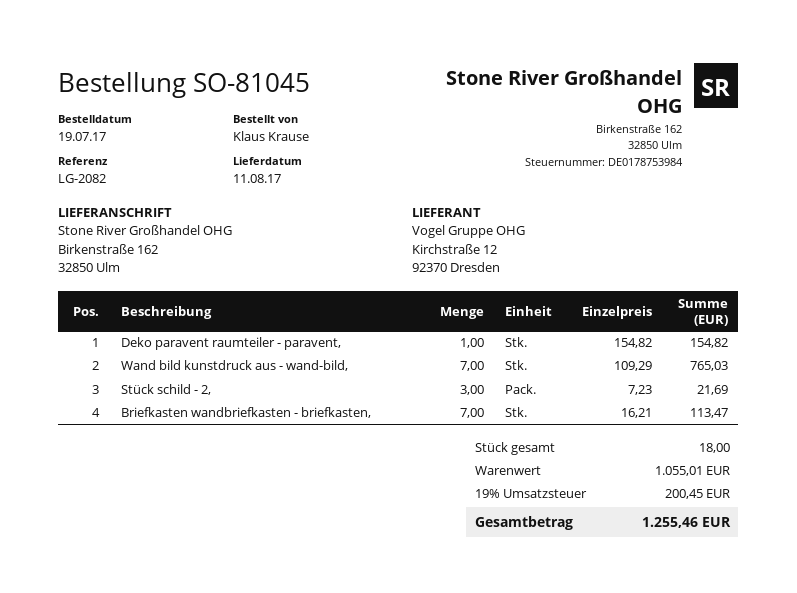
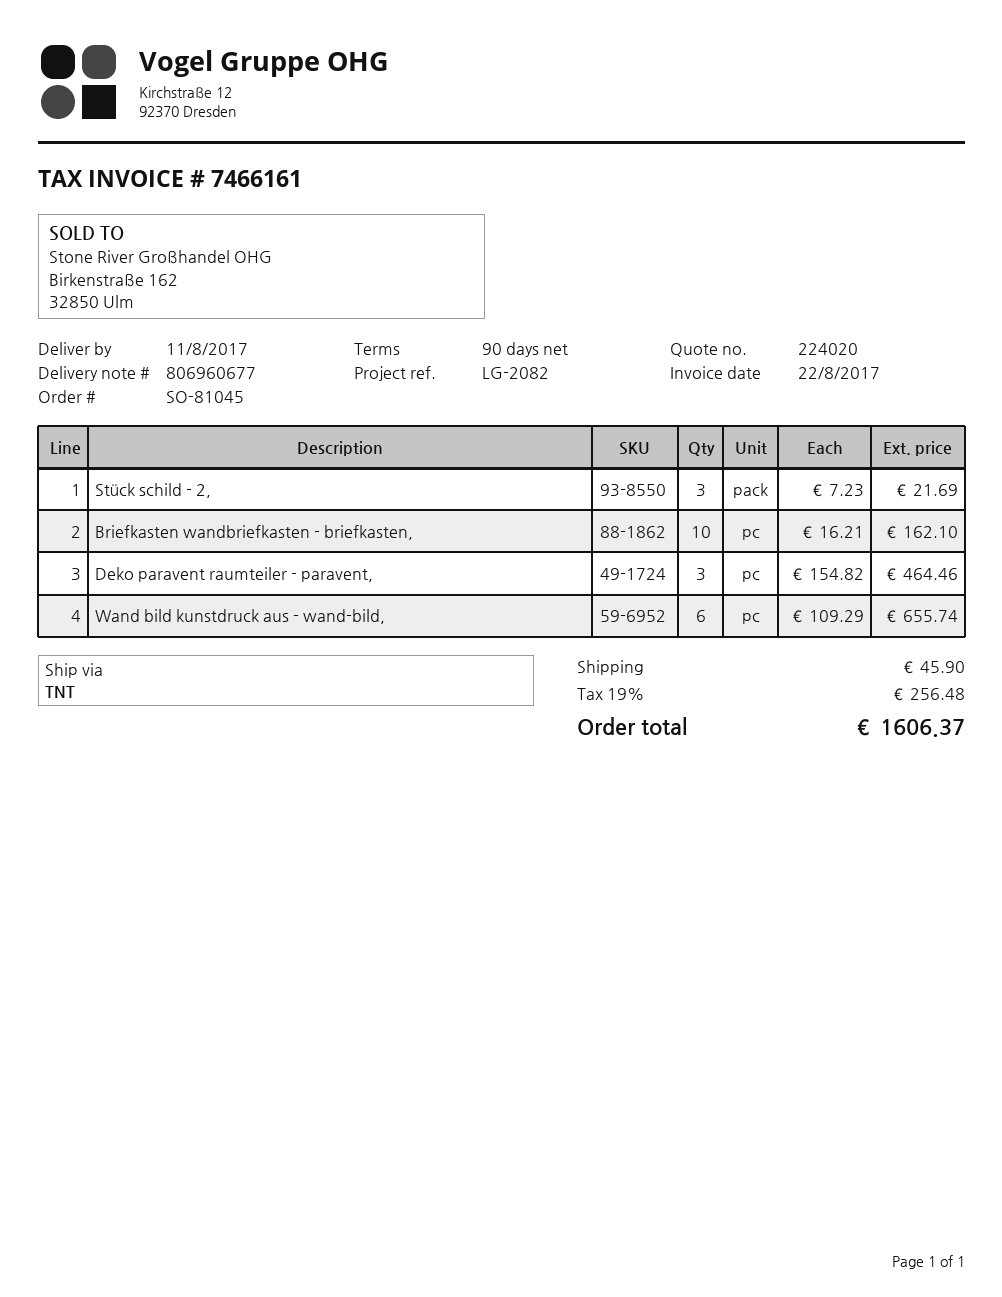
Deko paravent raumteiler - paravent,: 1 x 154.82 = 154.82 -> 3 x 154.82 = 464.46
Wand bild kunstdruck aus - wand-bild,: 7 x 109.29 = 765.03 -> 6 x 109.29 = 655.74
Briefkasten wandbriefkasten - briefkasten,: 7 x 16.21 = 113.47 -> 10 x 16.21 = 162.10
shipping: none -> 45.90
tax: 19% = 200.45 -> 19% = 256.48
total: 1255.46 -> 1606.37

